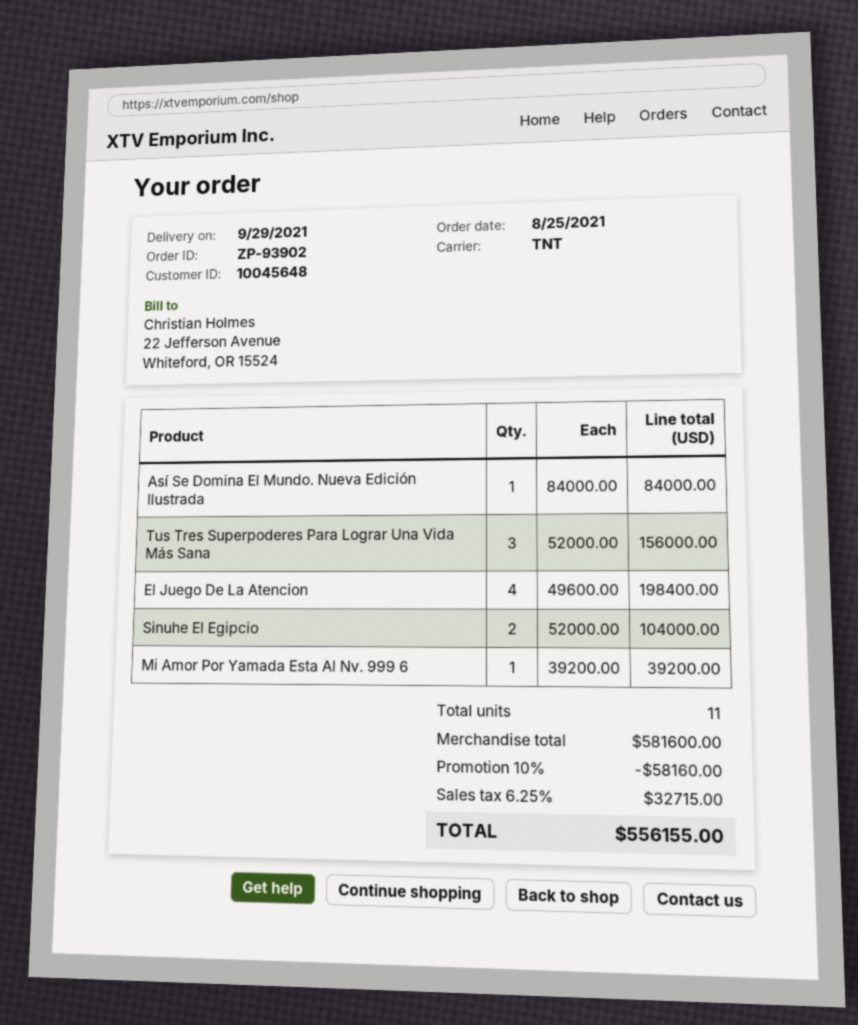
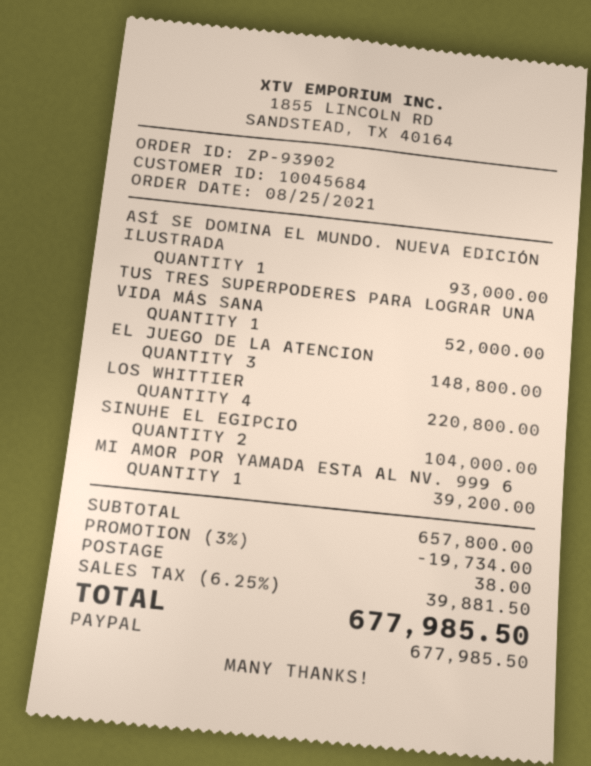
customer number: 10045648 -> 10045684
Así Se Domina El Mundo. Nueva Edición Ilustrada: 1 for 84000.00 -> 1 for 93000.00
Tus Tres Superpoderes Para Lograr Una Vida Más Sana: 3 for 156000.00 -> 1 for 52000.00
El Juego De La Atencion: 4 for 198400.00 -> 3 for 148800.00
LOS WHITTIER: none -> 4 for 220800.00
subtotal: 581600.00 -> 657800.00
discount: 10% = 58160.00 -> 3% = 19734.00
shipping: none -> 38.00
tax: 6.25% = 32715.00 -> 6.25% = 39881.50
total: 556155.00 -> 677985.50

